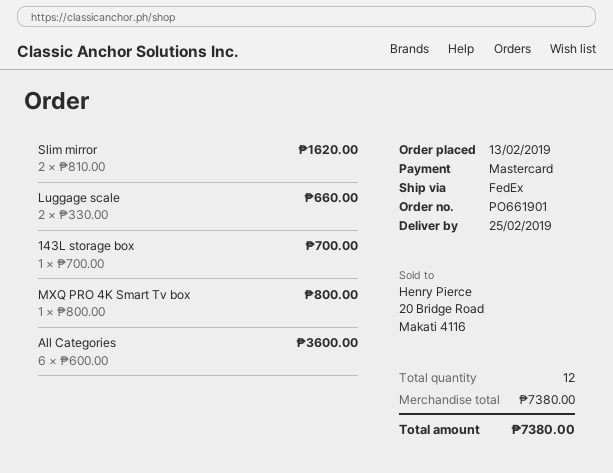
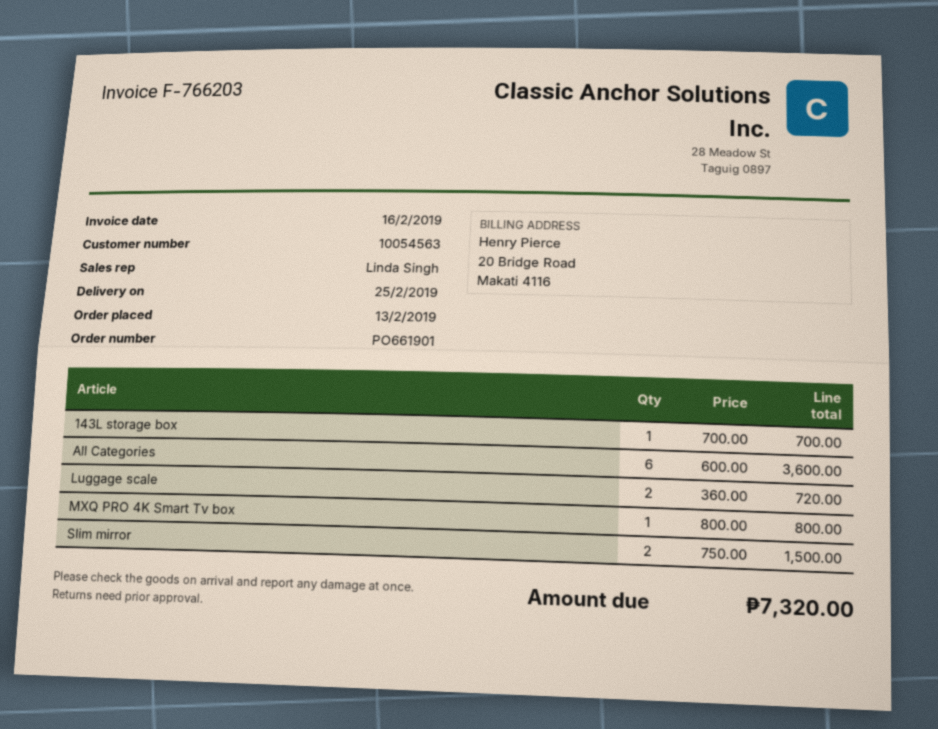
Slim mirror: 2 x 810.00 = 1620.00 -> 2 x 750.00 = 1500.00
Luggage scale: 2 x 330.00 = 660.00 -> 2 x 360.00 = 720.00
total: 7380.00 -> 7320.00

